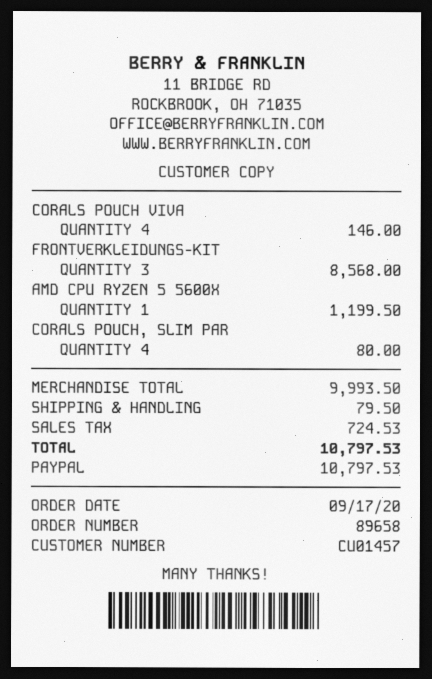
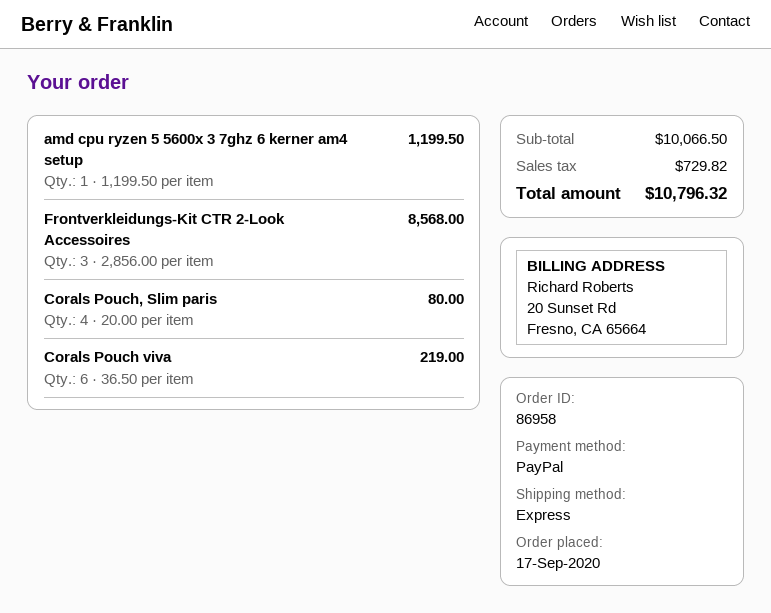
order number: 89658 -> 86958
CORALS POUCH VIVA: 4 for 146.00 -> 6 for 219.00
subtotal: 9993.50 -> 10066.50
shipping: 79.50 -> none
tax: 724.53 -> 729.82
total: 10797.53 -> 10796.32

